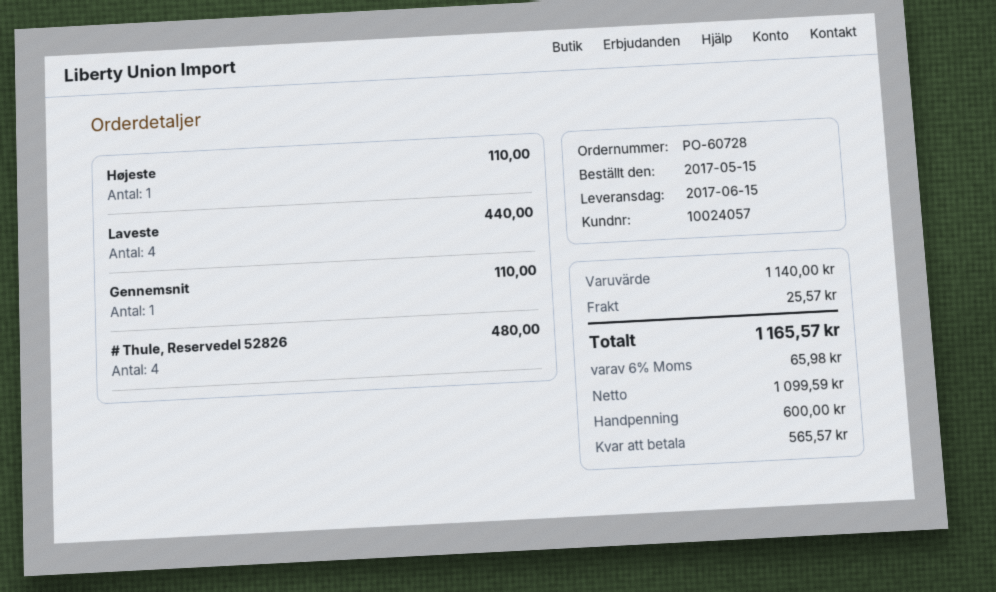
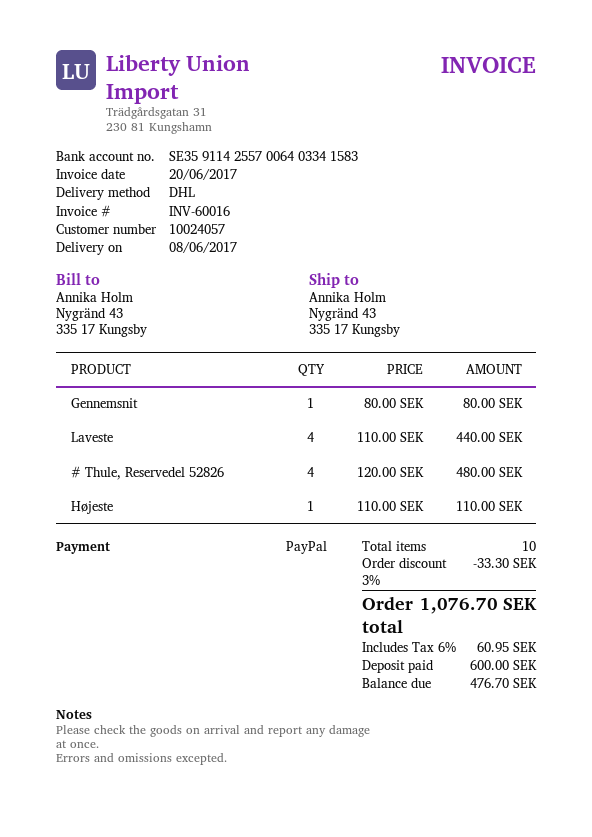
delivery date: 2017-06-15 -> 2017-06-08
Gennemsnit: 1 for 110.00 -> 1 for 80.00
discount: none -> 3% = 33.30
shipping: 25.57 -> none
tax: 6% = 65.98 -> 6% = 60.95
total: 1165.57 -> 1076.70
balance: 565.57 -> 476.70

